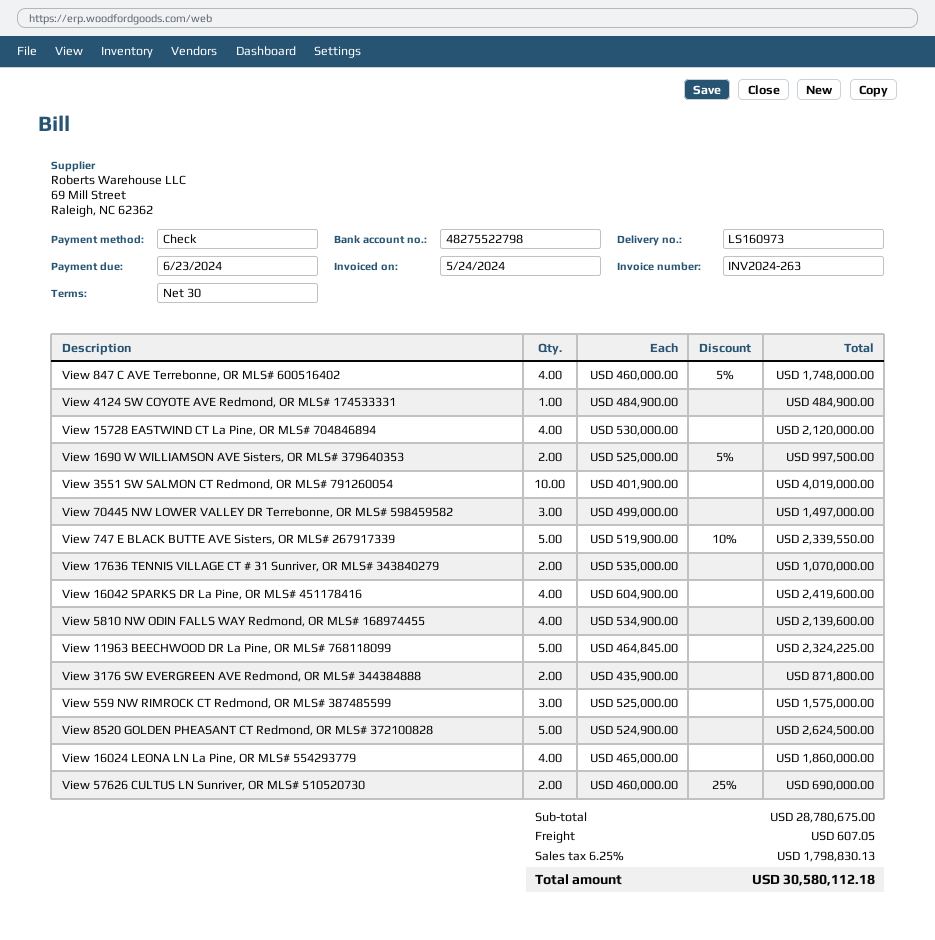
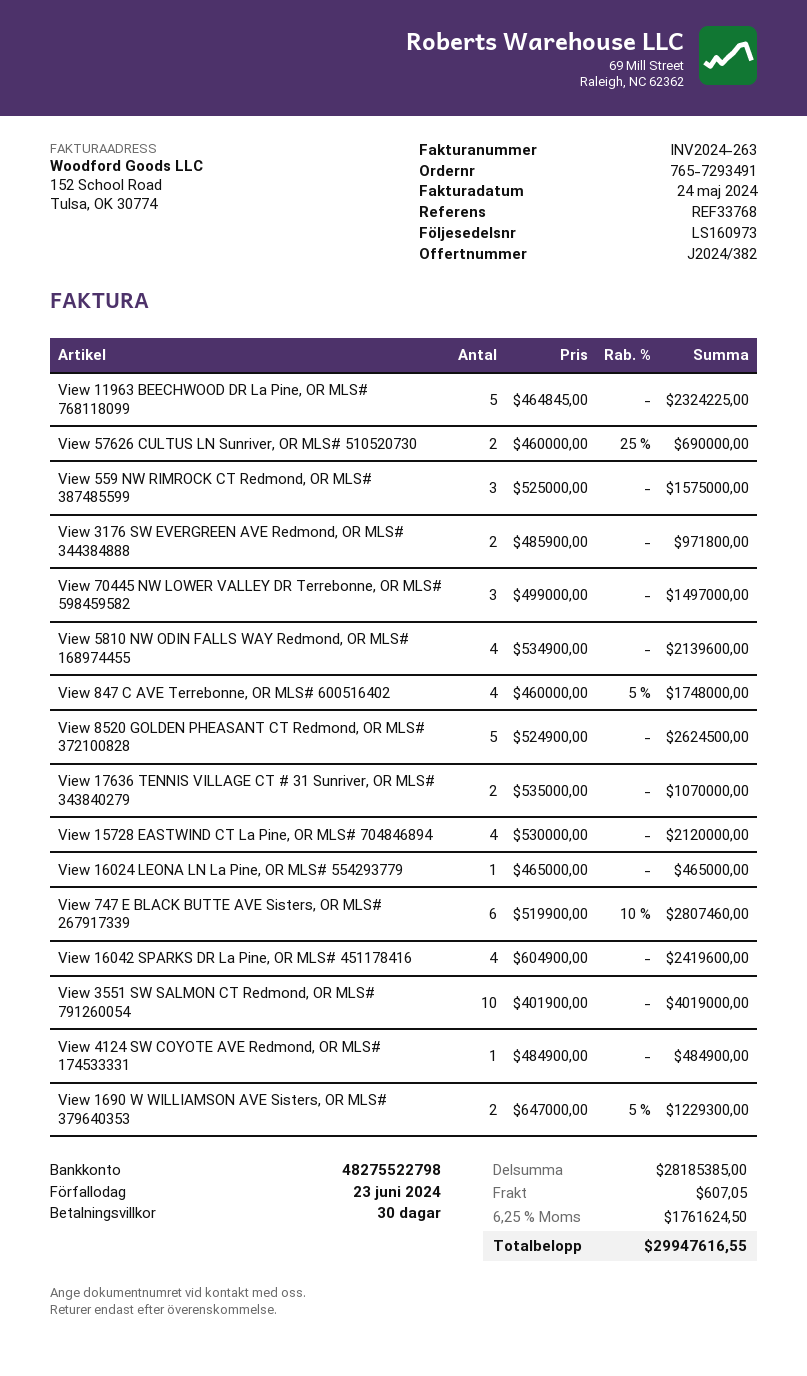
View 1690 W WILLIAMSON AVE Sisters, OR MLS# 379640353: 2 x 525000.00 - 5% = 997500.00 -> 2 x 647000.00 - 5% = 1229300.00
View 747 E BLACK BUTTE AVE Sisters, OR MLS# 267917339: 5 x 519900.00 - 10% = 2339550.00 -> 6 x 519900.00 - 10% = 2807460.00
View 3176 SW EVERGREEN AVE Redmond, OR MLS# 344384888: 2 x 435900.00 = 871800.00 -> 2 x 485900.00 = 971800.00
View 16024 LEONA LN La Pine, OR MLS# 554293779: 4 x 465000.00 = 1860000.00 -> 1 x 465000.00 = 465000.00
subtotal: 28780675.00 -> 28185385.00
tax: 6.25% = 1798830.13 -> 6.25% = 1761624.50
total: 30580112.18 -> 29947616.55

